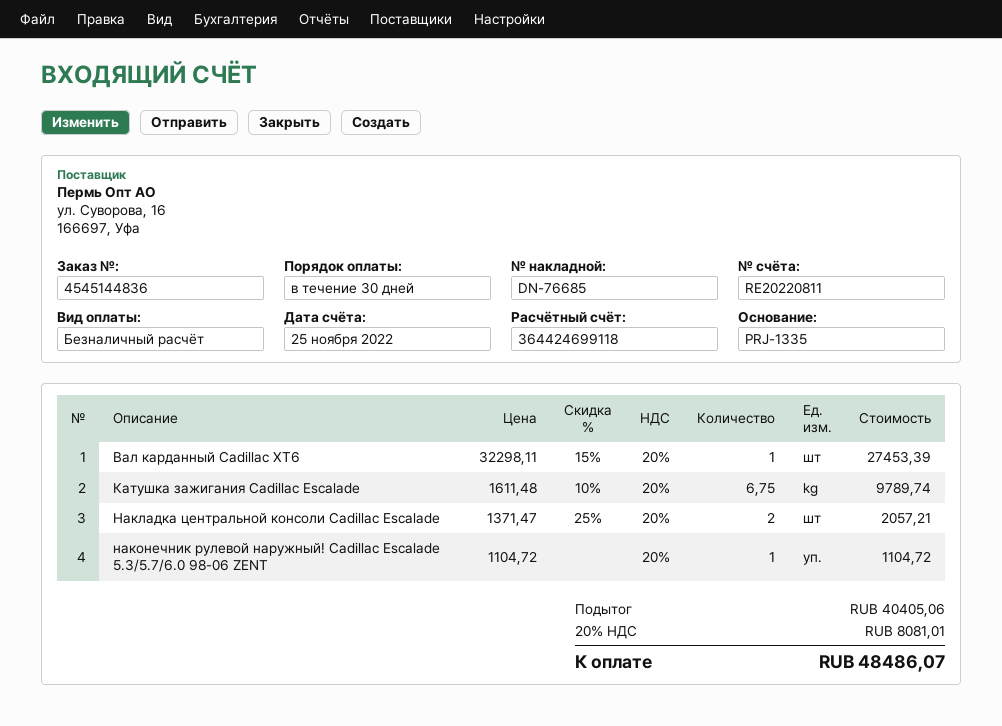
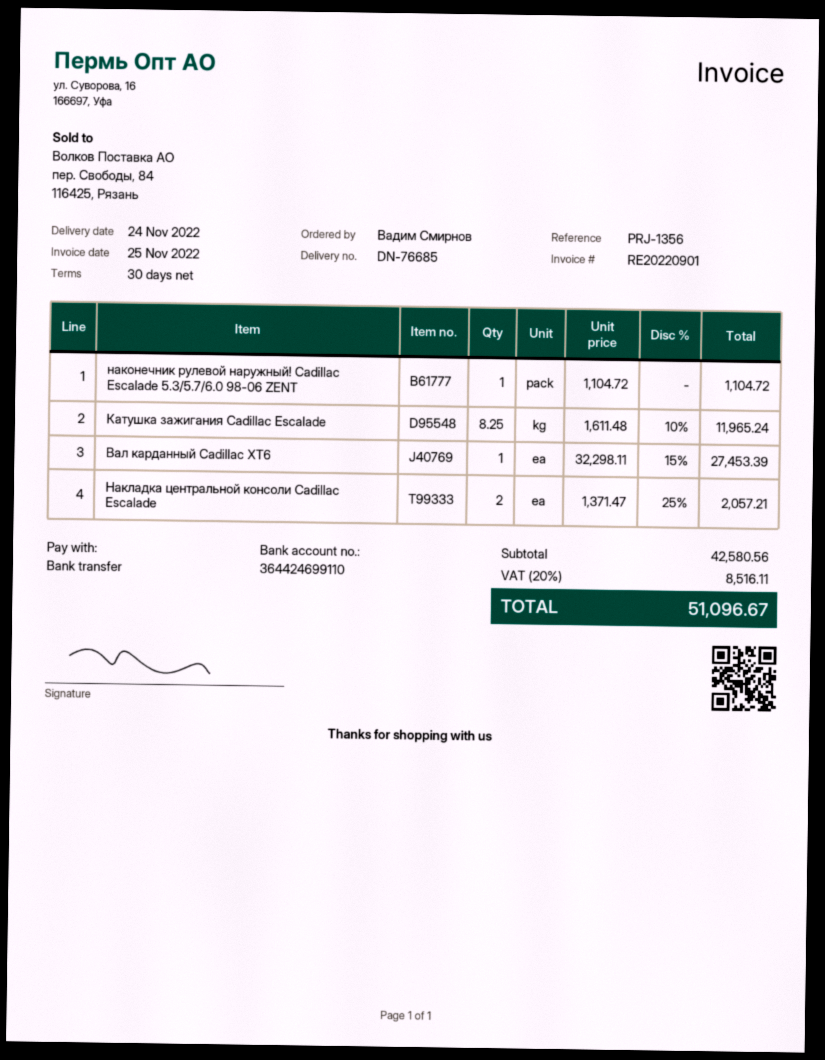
invoice number: RE20220811 -> RE20220901
reference: PRJ-1335 -> PRJ-1356
bank account: 364424699118 -> 364424699110
Катушка зажигания Cadillac Escalade: 6.75 x 1611.48 - 10% = 9789.74 -> 8.25 x 1611.48 - 10% = 11965.24
subtotal: 40405.06 -> 42580.56
tax: 20% = 8081.01 -> 20% = 8516.11
total: 48486.07 -> 51096.67

